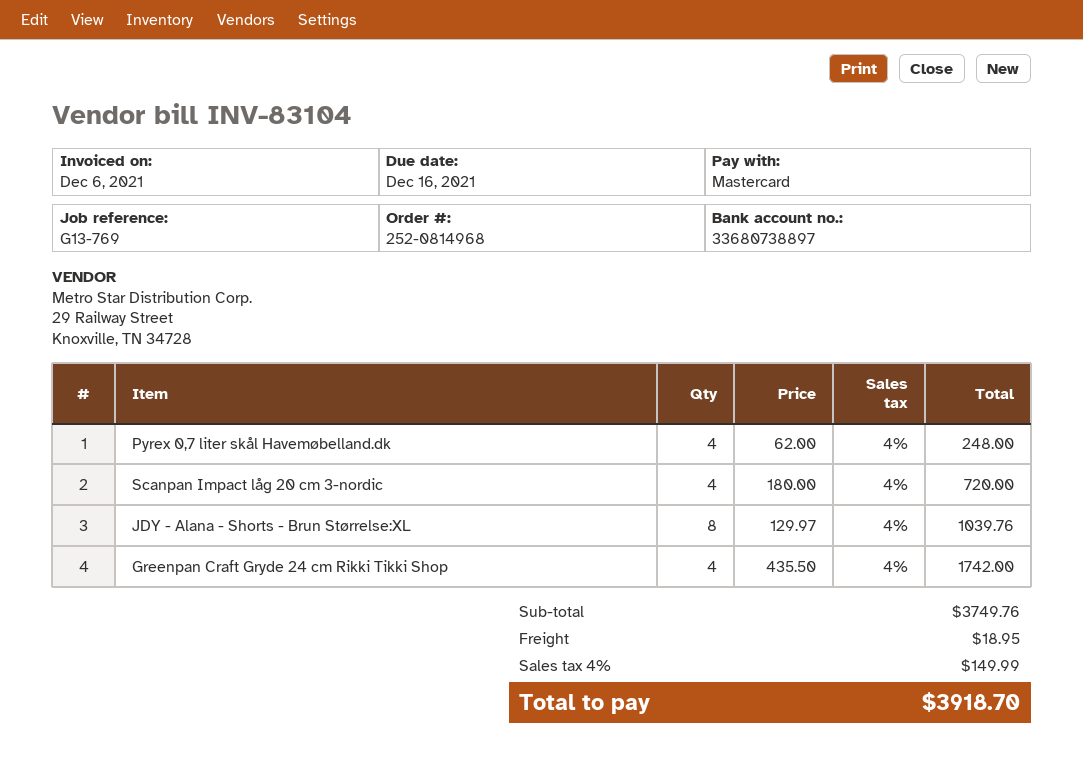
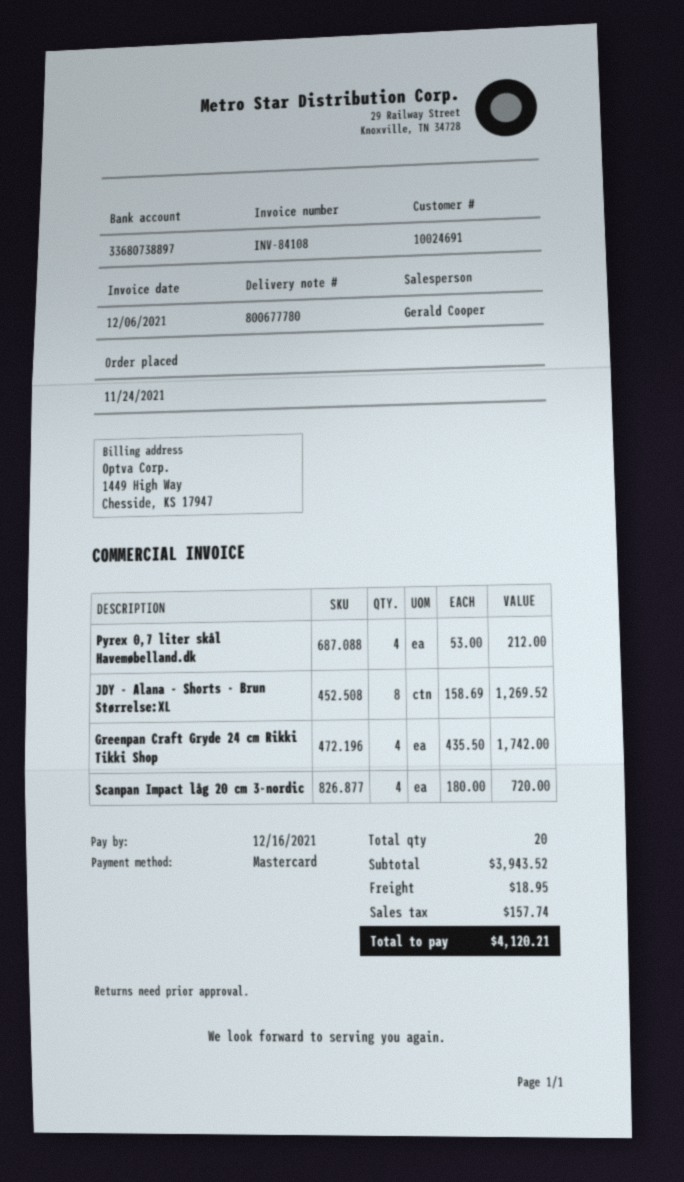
invoice number: INV-83104 -> INV-84108
Pyrex 0,7 liter skål Havemøbelland.dk: 4 x 62.00 = 248.00 -> 4 x 53.00 = 212.00
JDY - Alana - Shorts - Brun Størrelse:XL: 8 x 129.97 = 1039.76 -> 8 x 158.69 = 1269.52
subtotal: 3749.76 -> 3943.52
tax: 149.99 -> 157.74
total: 3918.70 -> 4120.21

